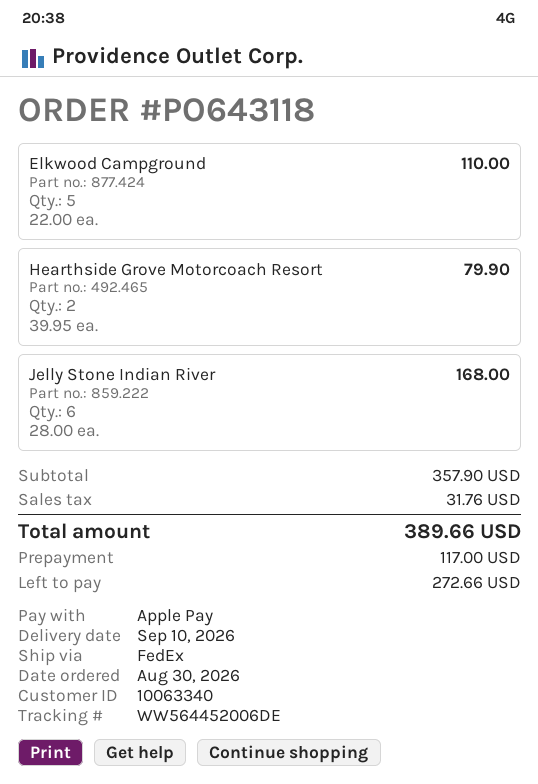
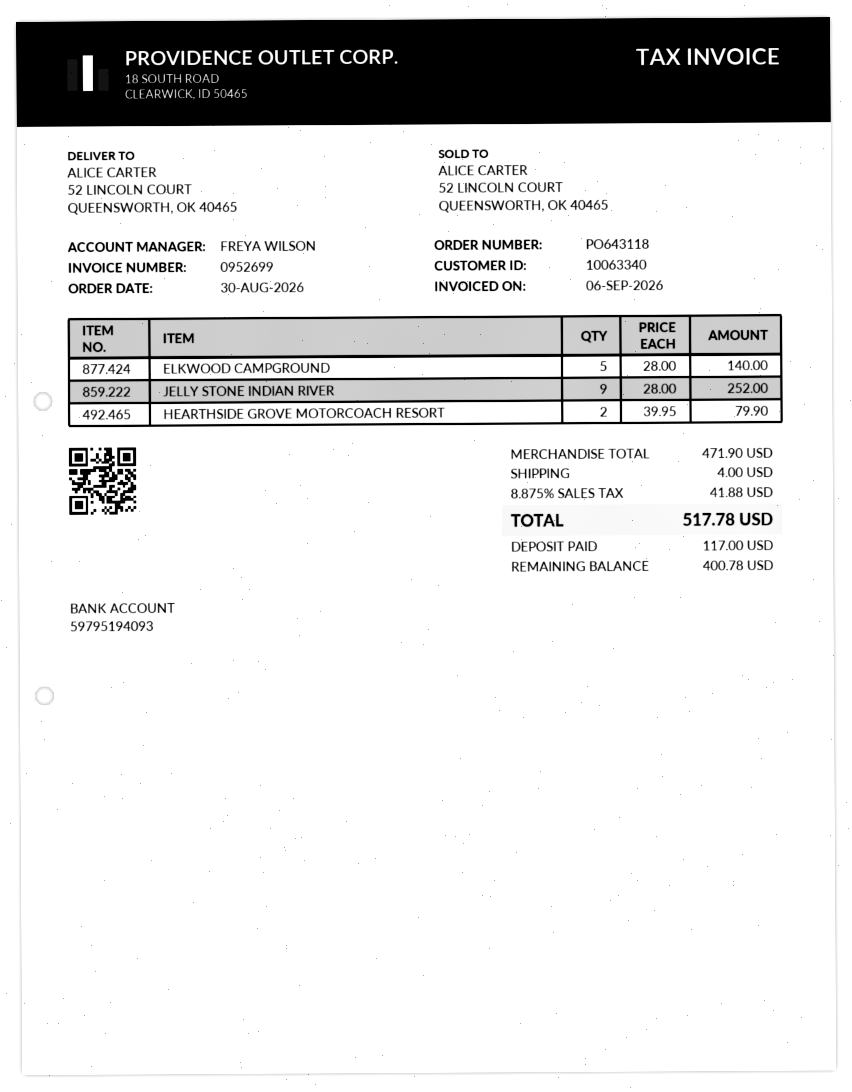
Elkwood Campground: 5 x 22.00 = 110.00 -> 5 x 28.00 = 140.00
Jelly Stone Indian River: 6 x 28.00 = 168.00 -> 9 x 28.00 = 252.00
subtotal: 357.90 -> 471.90
shipping: none -> 4.00
tax: 31.76 -> 41.88
total: 389.66 -> 517.78
balance: 272.66 -> 400.78

